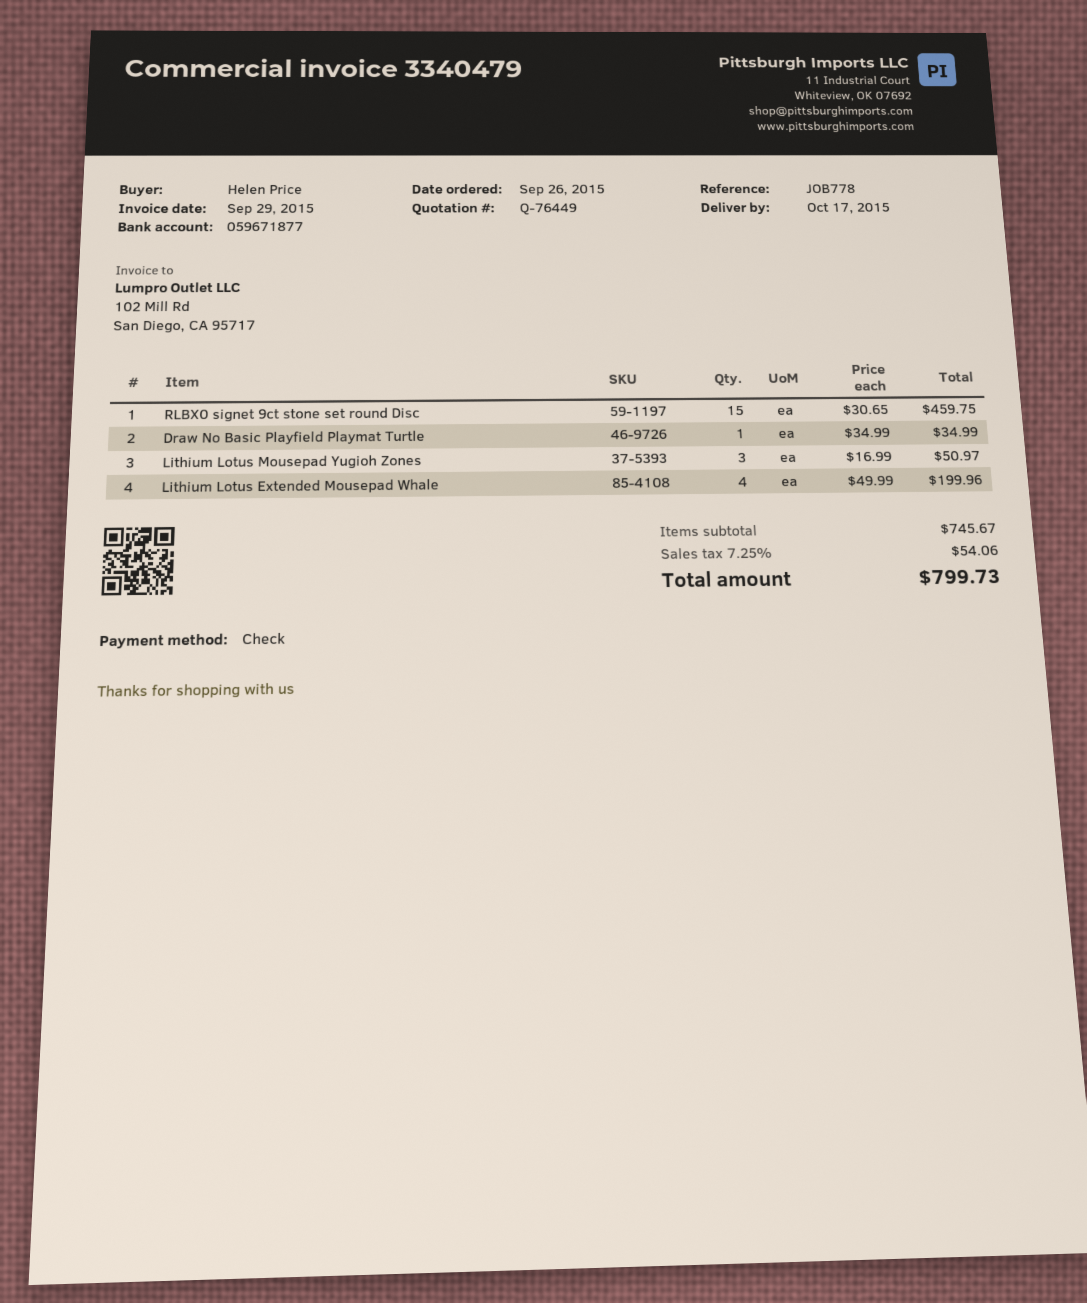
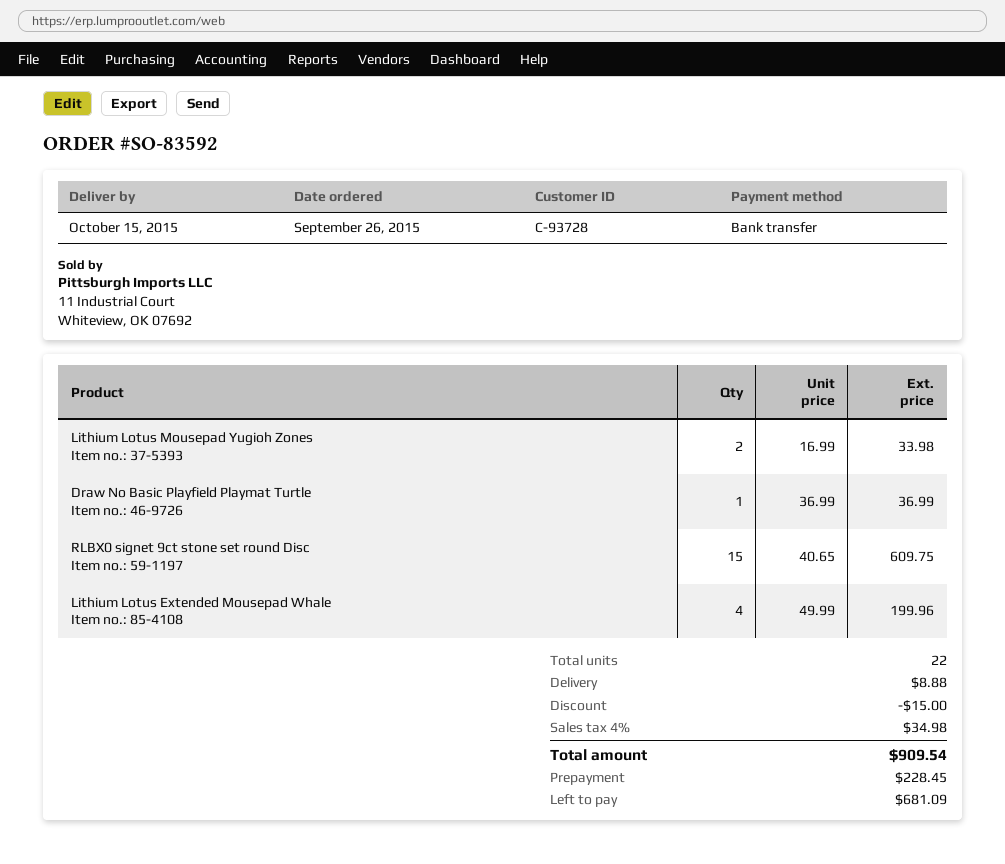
delivery date: 2015-10-17 -> 2015-10-15
payment method: cheque -> bank transfer
RLBX0 signet 9ct stone set round Disc: 15 x 30.65 = 459.75 -> 15 x 40.65 = 609.75
Draw No Basic Playfield Playmat Turtle: 1 x 34.99 = 34.99 -> 1 x 36.99 = 36.99
Lithium Lotus Mousepad Yugioh Zones: 3 x 16.99 = 50.97 -> 2 x 16.99 = 33.98
discount: none -> 15.00
shipping: none -> 8.88
tax: 7.25% = 54.06 -> 4% = 34.98
total: 799.73 -> 909.54

